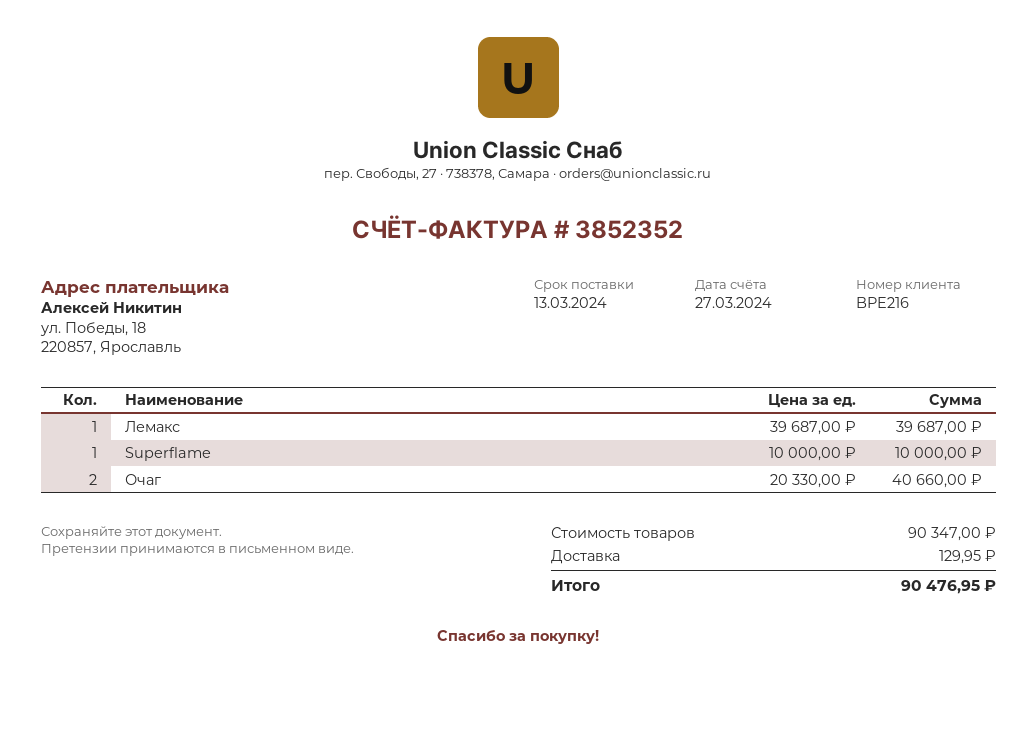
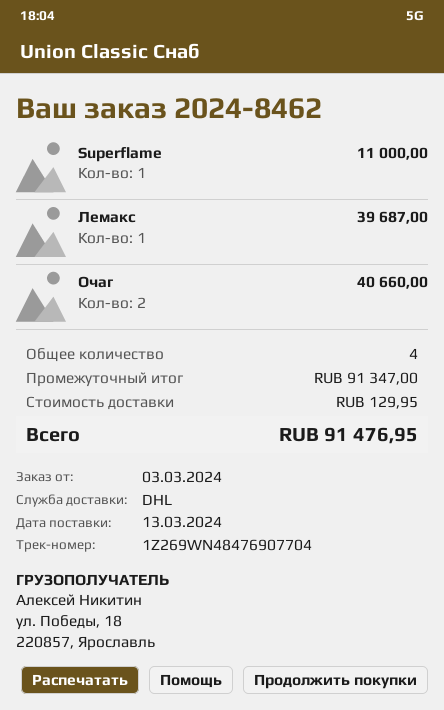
Superflame: 1 for 10000.00 -> 1 for 11000.00
subtotal: 90347.00 -> 91347.00
total: 90476.95 -> 91476.95

